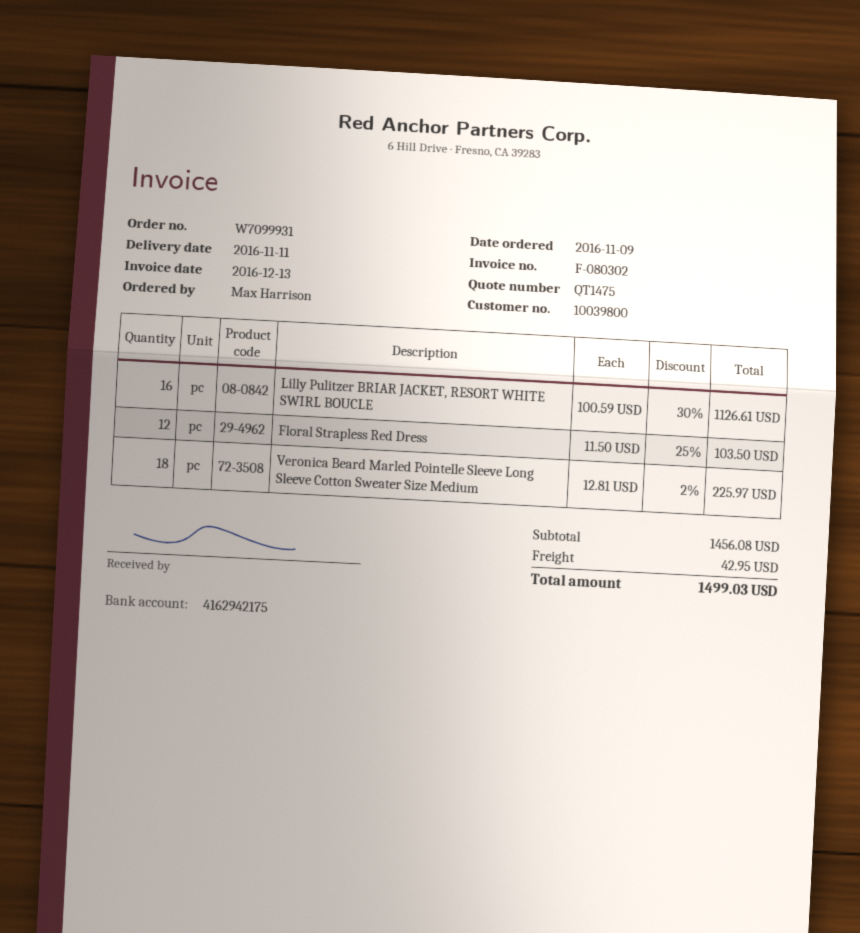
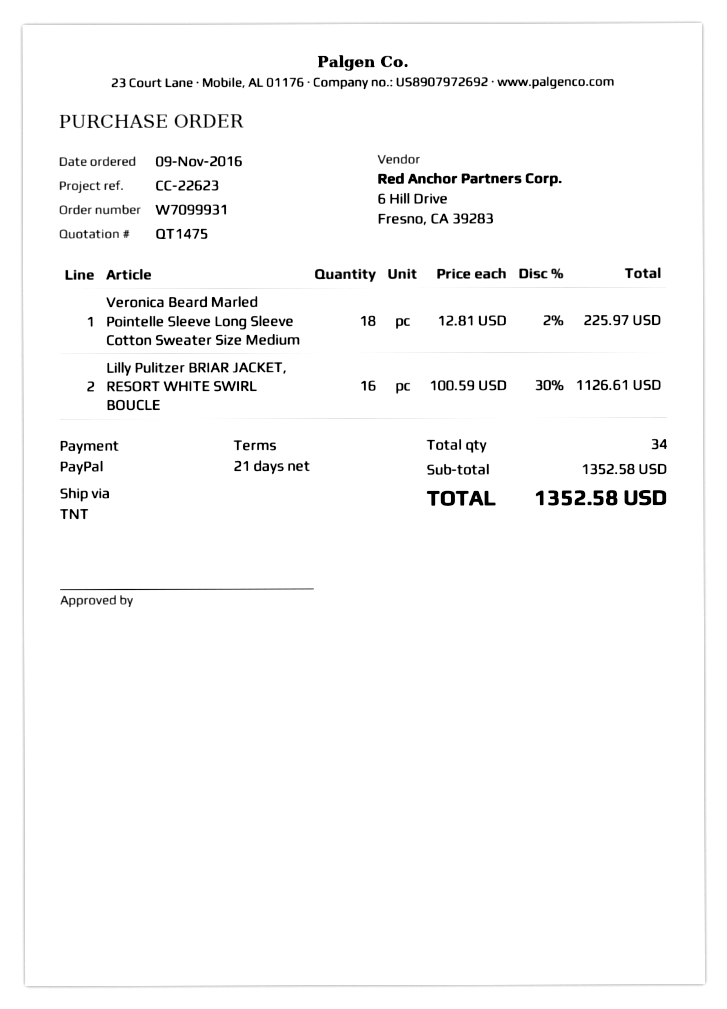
Floral Strapless Red Dress: 12 x 11.50 - 25% = 103.50 -> none
subtotal: 1456.08 -> 1352.58
shipping: 42.95 -> none
total: 1499.03 -> 1352.58

